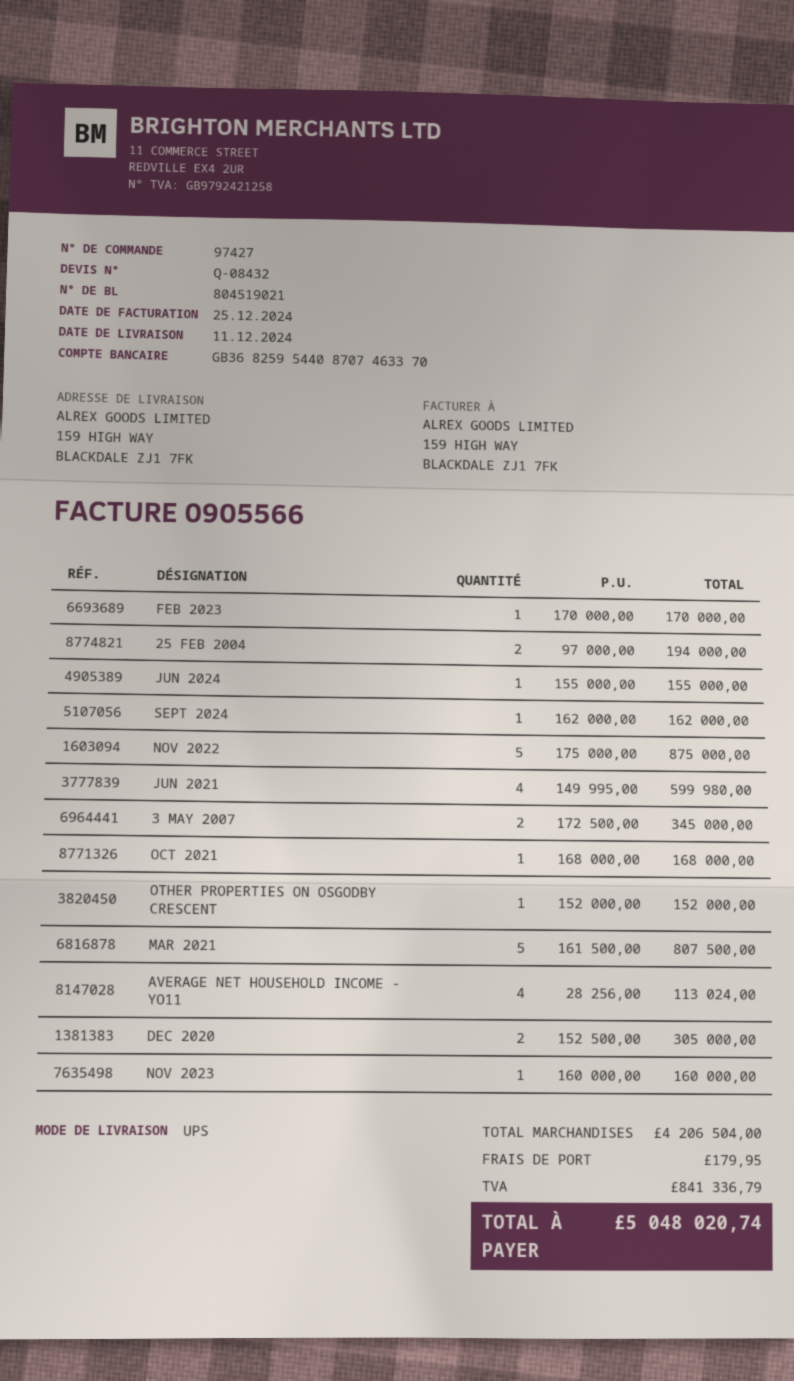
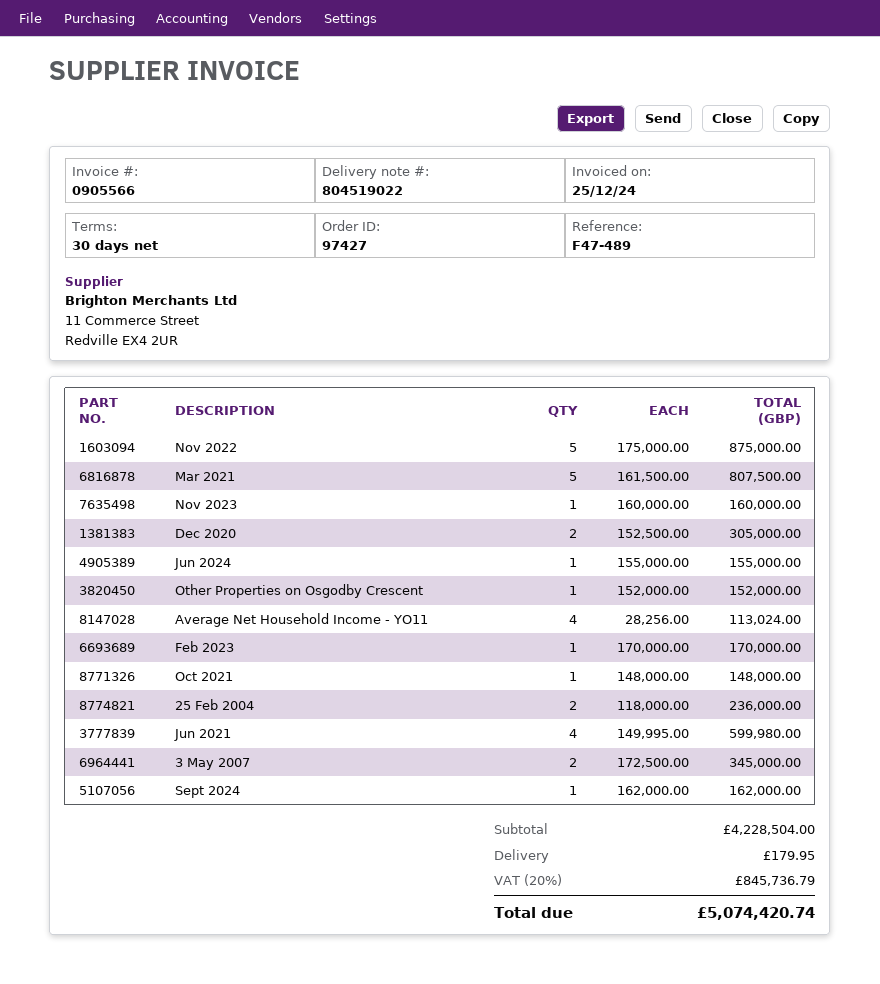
delivery note number: 804519021 -> 804519022
25 FEB 2004: 2 x 97000.00 = 194000.00 -> 2 x 118000.00 = 236000.00
OCT 2021: 1 x 168000.00 = 168000.00 -> 1 x 148000.00 = 148000.00
subtotal: 4206504.00 -> 4228504.00
tax: 841336.79 -> 845736.79
total: 5048020.74 -> 5074420.74

